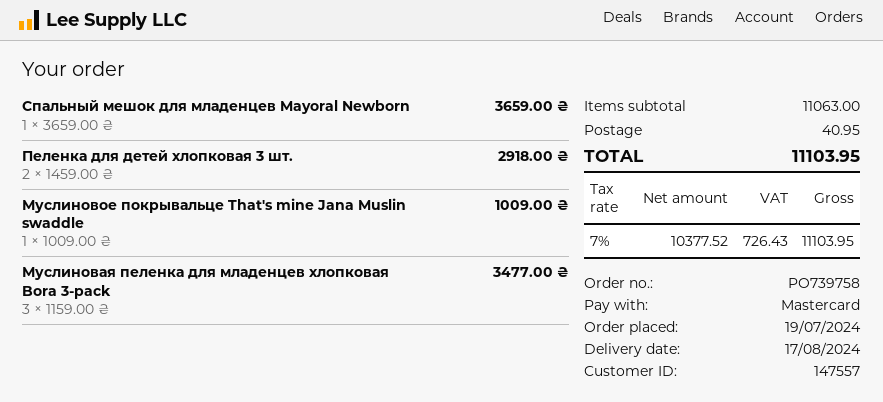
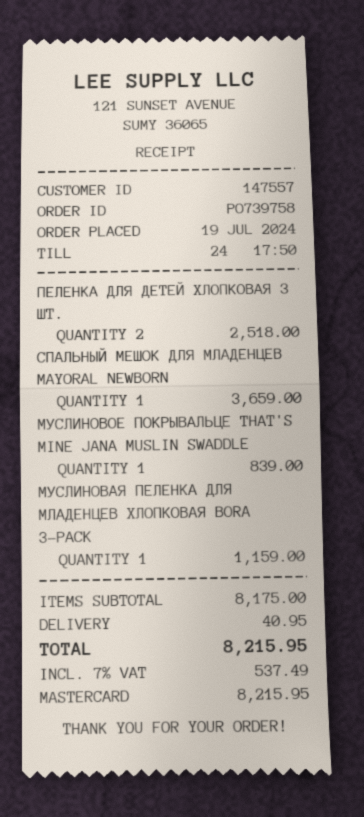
Пеленка для детей хлопковая 3 шт.: 2 for 2918.00 -> 2 for 2518.00
Муслиновое покрывальце That's mine Jana Muslin swaddle: 1 for 1009.00 -> 1 for 839.00
Муслиновая пеленка для младенцев хлопковая Bora 3-pack: 3 for 3477.00 -> 1 for 1159.00
subtotal: 11063.00 -> 8175.00
tax: 7% = 726.43 -> 7% = 537.49
total: 11103.95 -> 8215.95

